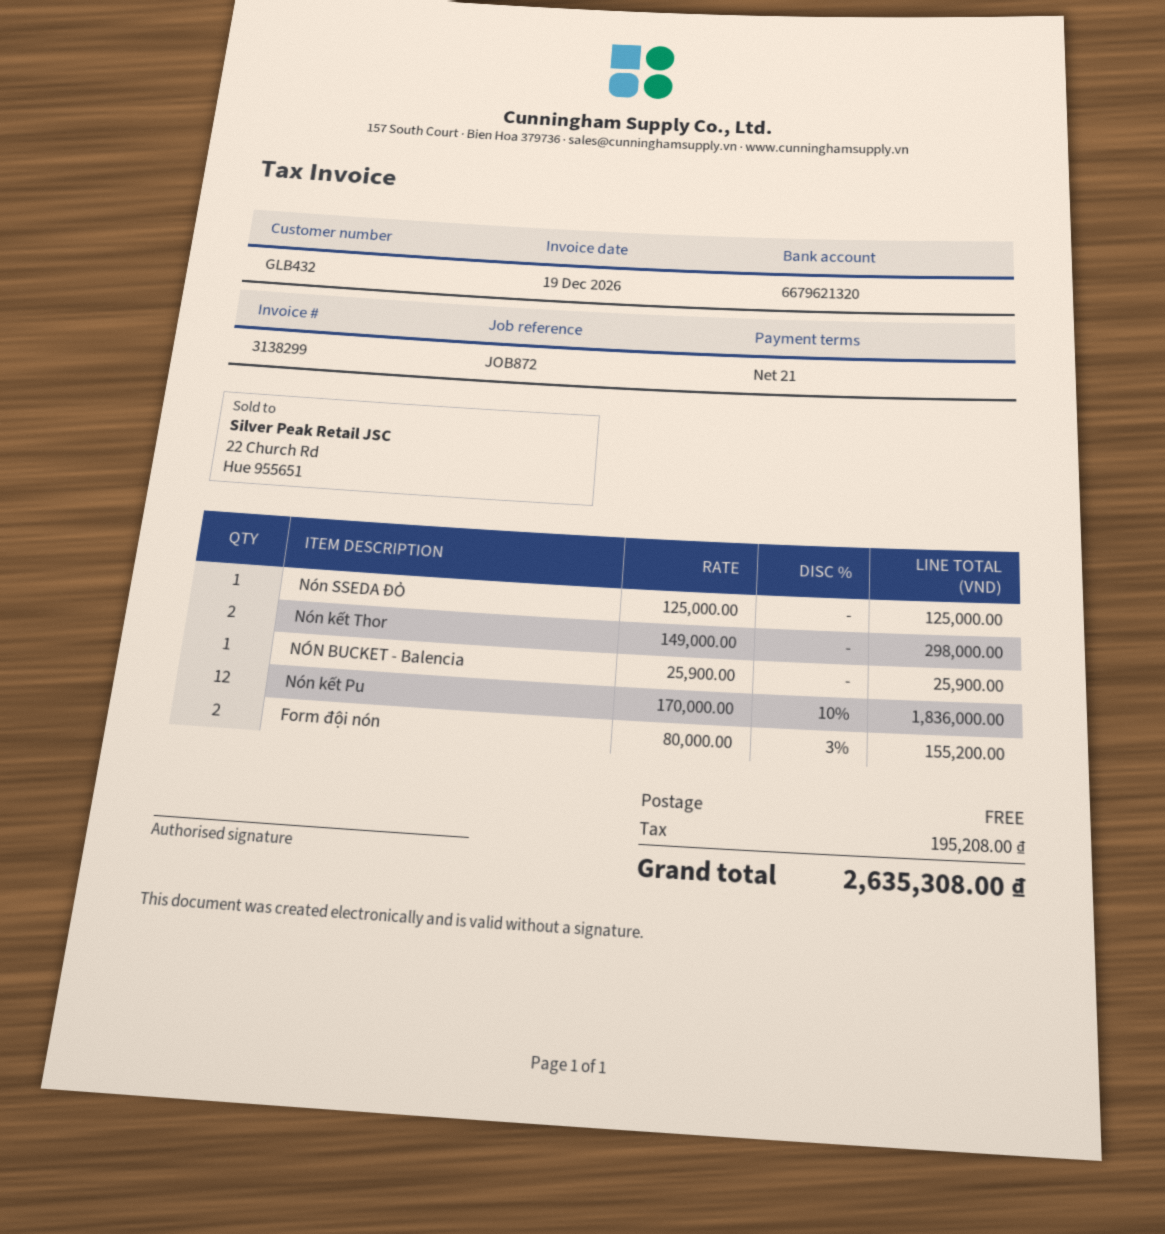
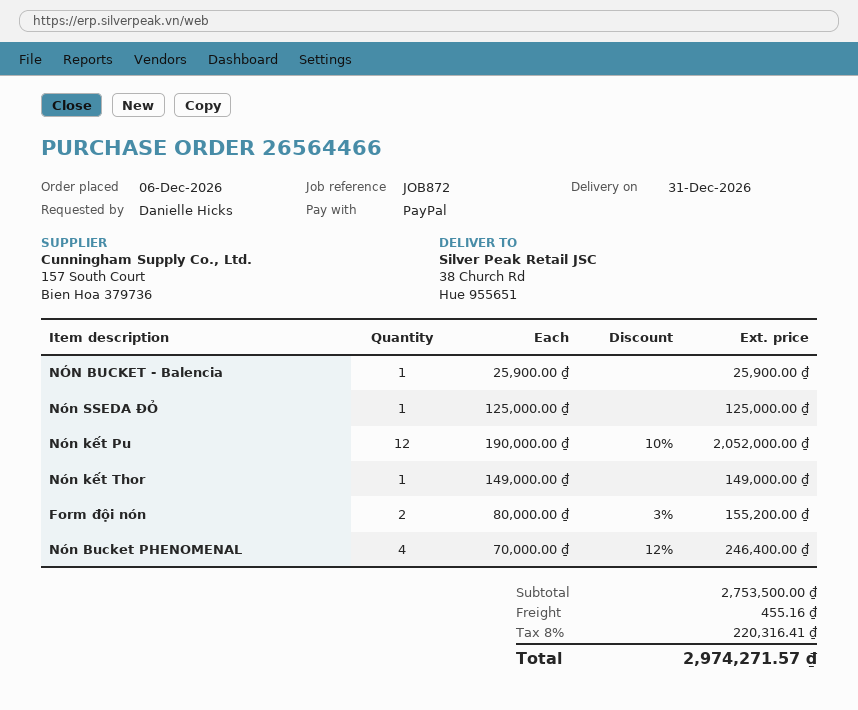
Nón kết Thor: 2 x 149000.00 = 298000.00 -> 1 x 149000.00 = 149000.00
Nón kết Pu: 12 x 170000.00 - 10% = 1836000.00 -> 12 x 190000.00 - 10% = 2052000.00
Nón Bucket PHENOMENAL: none -> 4 x 70000.00 - 12% = 246400.00
shipping: 0.00 -> 455.16
tax: 195208.00 -> 220316.41
total: 2635308.00 -> 2974271.57

